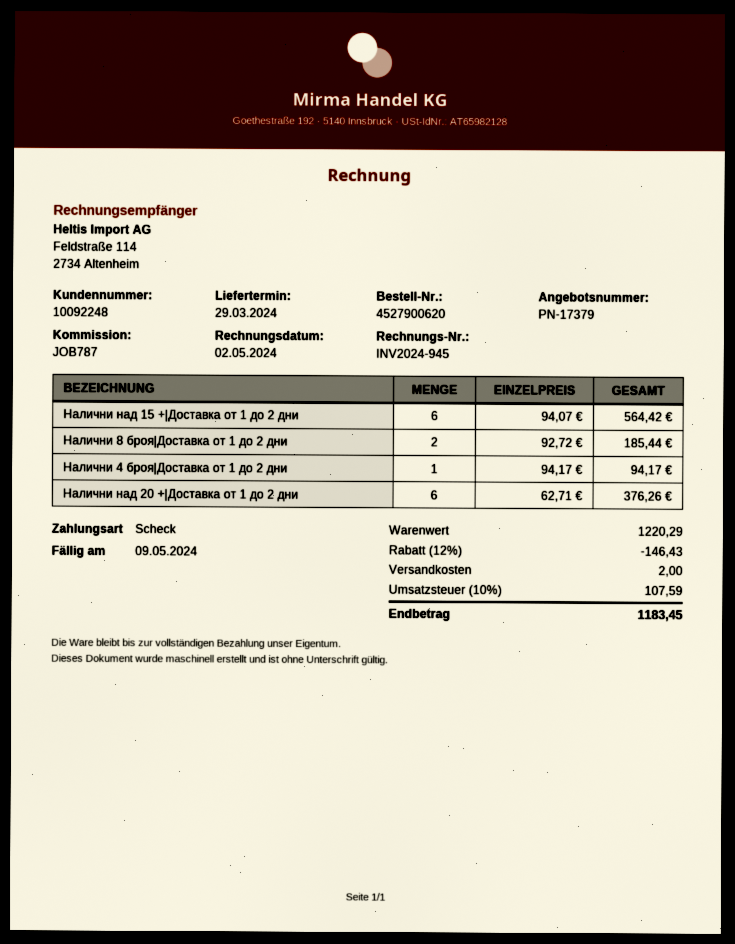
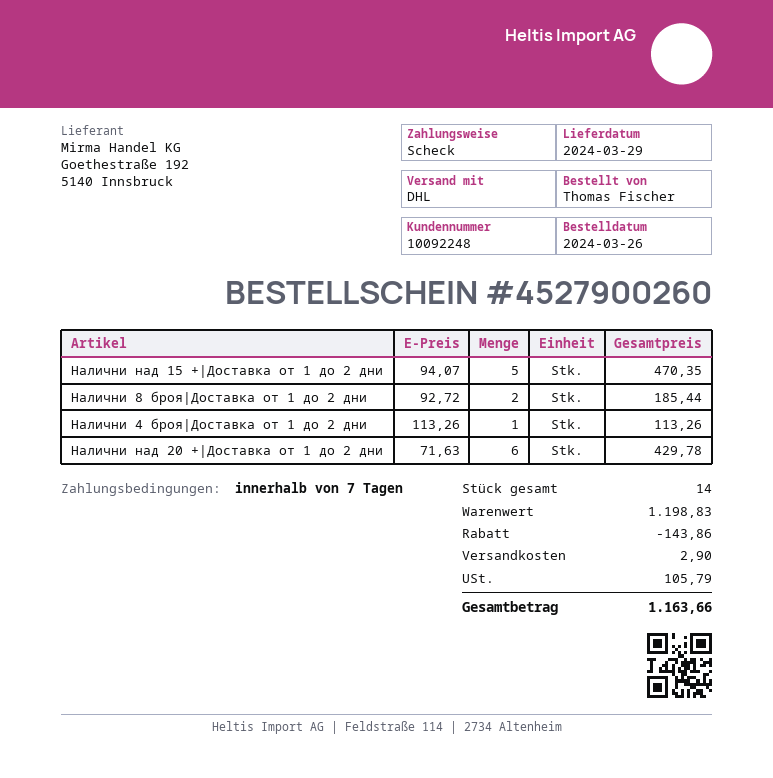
order number: 4527900620 -> 4527900260
Налични над 15 +|Доставка от 1 до 2 дни: 6 x 94.07 = 564.42 -> 5 x 94.07 = 470.35
Налични 4 броя|Доставка от 1 до 2 дни: 1 x 94.17 = 94.17 -> 1 x 113.26 = 113.26
Налични над 20 +|Доставка от 1 до 2 дни: 6 x 62.71 = 376.26 -> 6 x 71.63 = 429.78
subtotal: 1220.29 -> 1198.83
discount: 146.43 -> 143.86
shipping: 2.00 -> 2.90
tax: 107.59 -> 105.79
total: 1183.45 -> 1163.66

